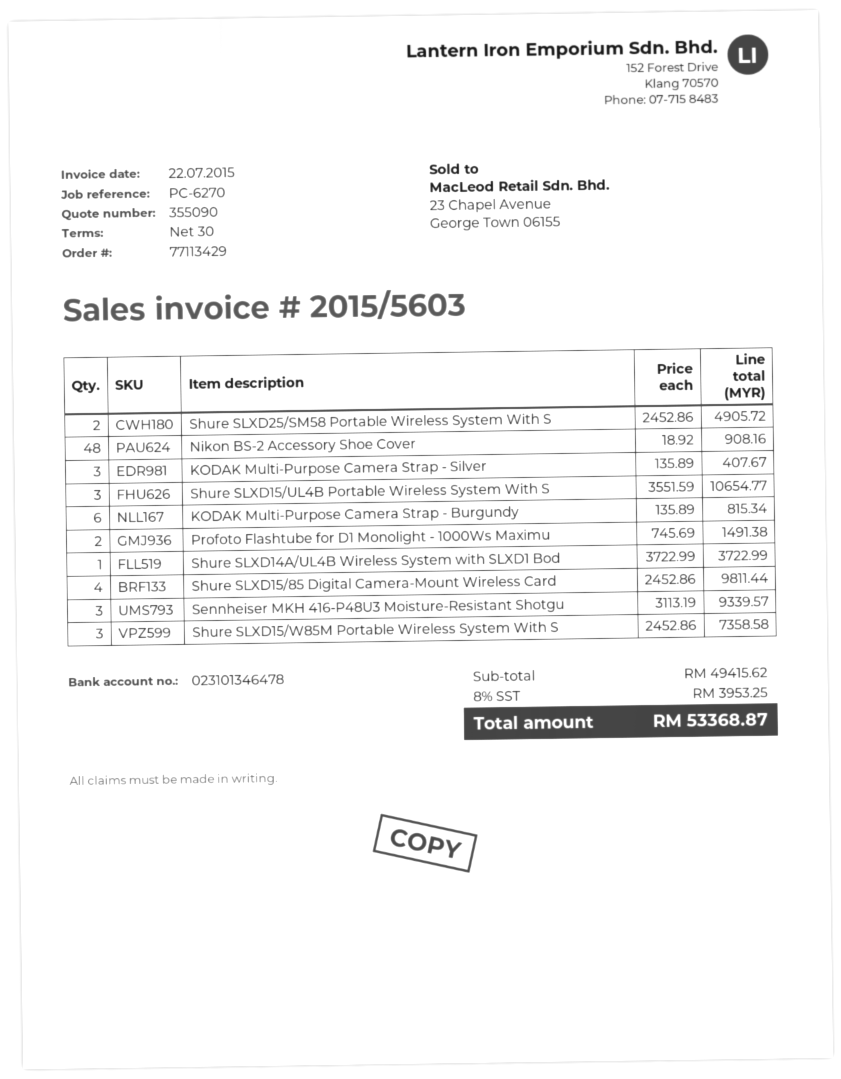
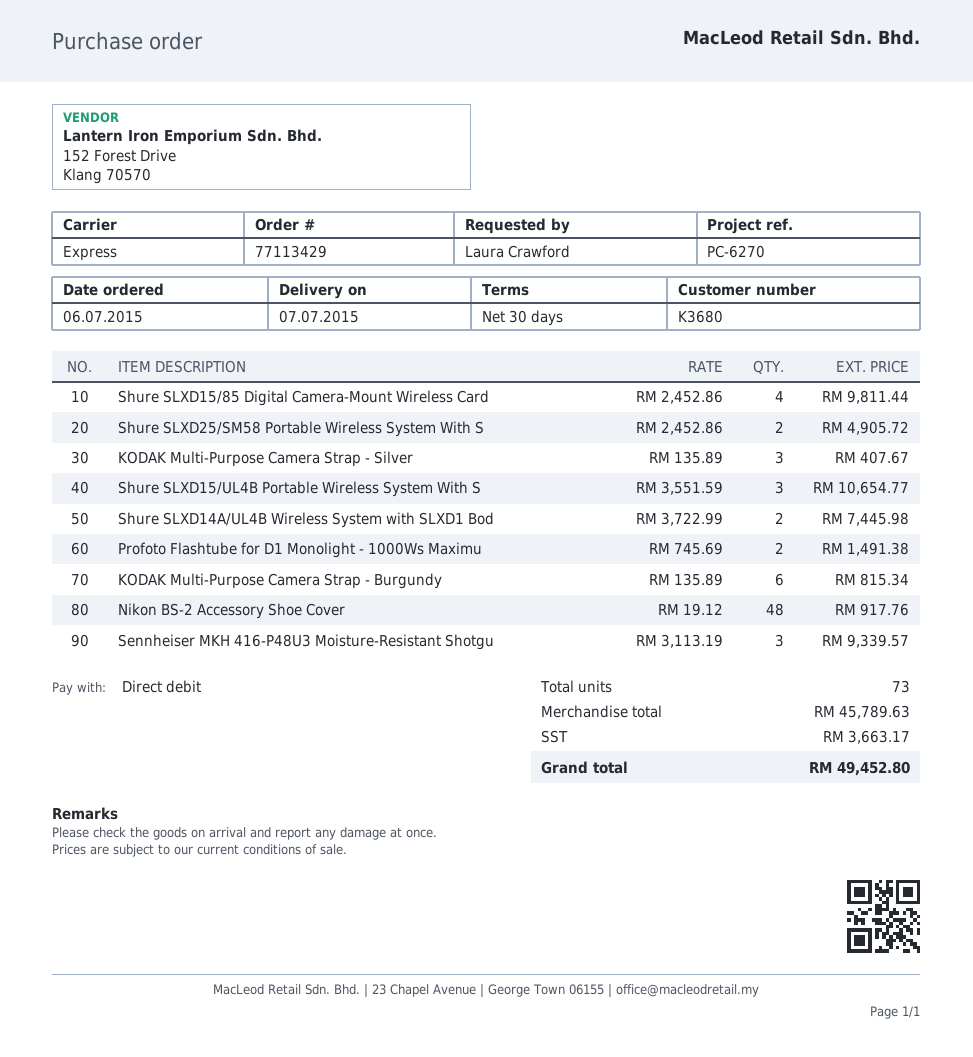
Nikon BS-2 Accessory Shoe Cover: 48 x 18.92 = 908.16 -> 48 x 19.12 = 917.76
Shure SLXD14A/UL4B Wireless System with SLXD1 Bod: 1 x 3722.99 = 3722.99 -> 2 x 3722.99 = 7445.98
Shure SLXD15/W85M Portable Wireless System With S: 3 x 2452.86 = 7358.58 -> none
subtotal: 49415.62 -> 45789.63
tax: 3953.25 -> 3663.17
total: 53368.87 -> 49452.80

